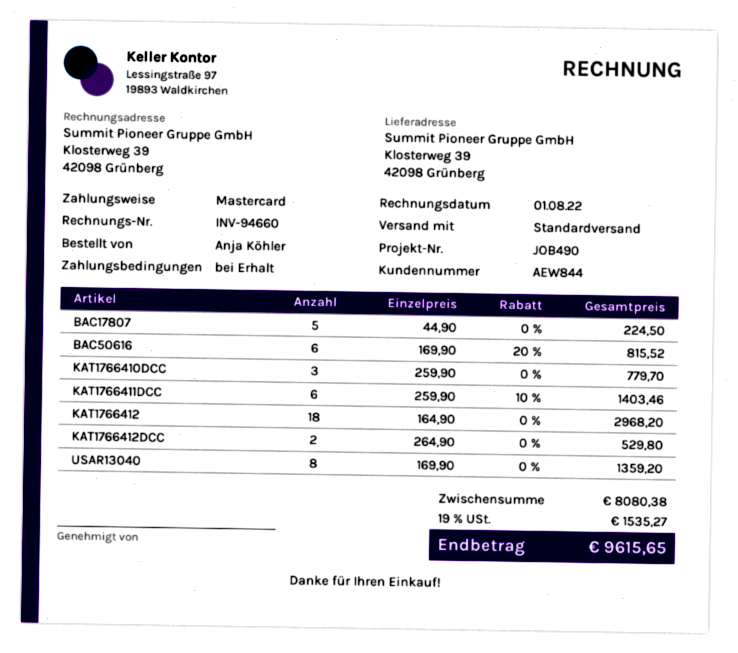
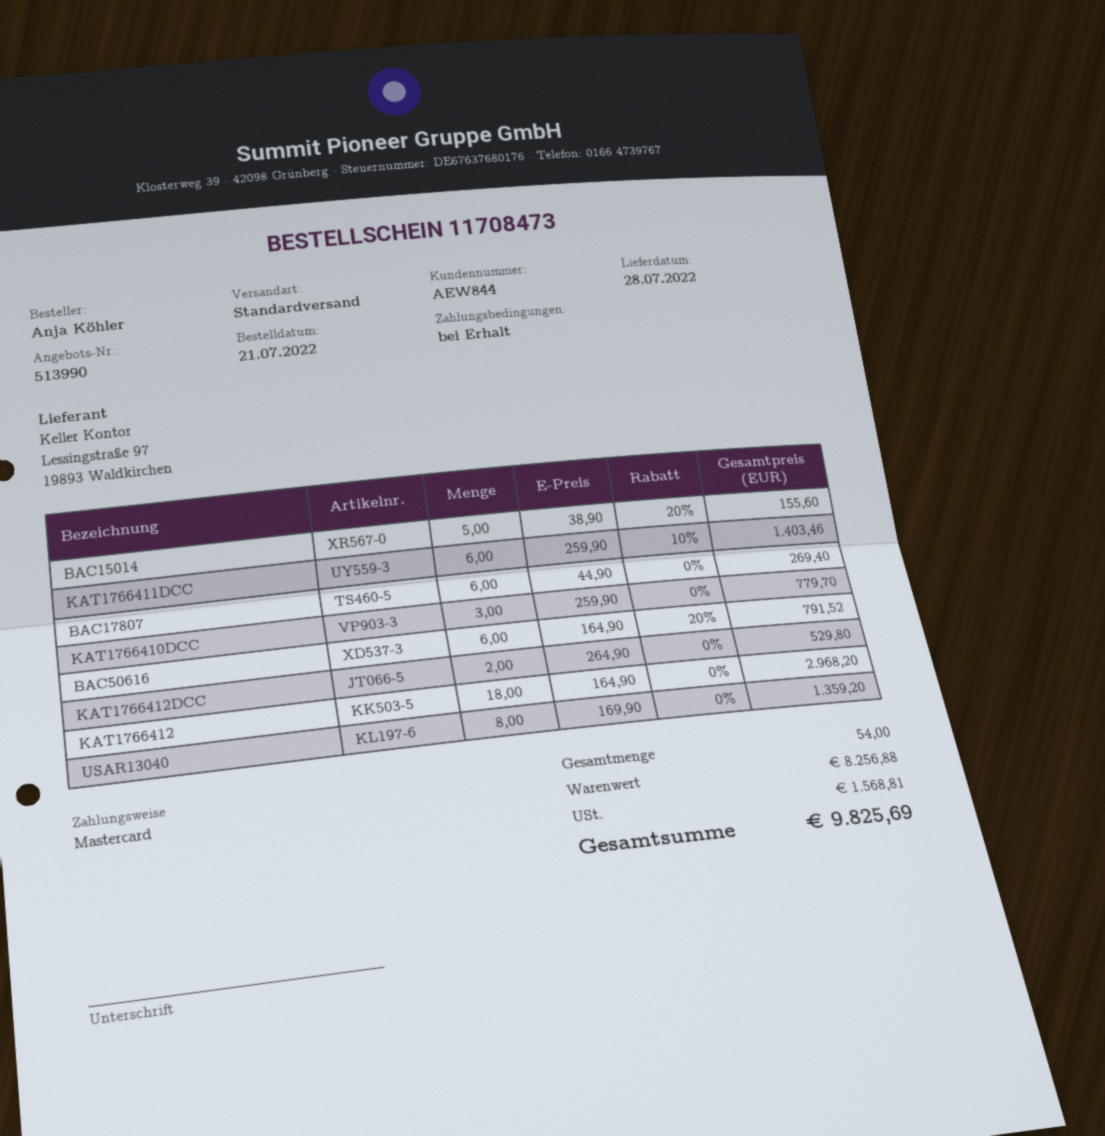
BAC17807: 5 x 44.90 = 224.50 -> 6 x 44.90 = 269.40
BAC50616: 6 x 169.90 - 20% = 815.52 -> 6 x 164.90 - 20% = 791.52
BAC15014: none -> 5 x 38.90 - 20% = 155.60
subtotal: 8080.38 -> 8256.88
tax: 1535.27 -> 1568.81
total: 9615.65 -> 9825.69

